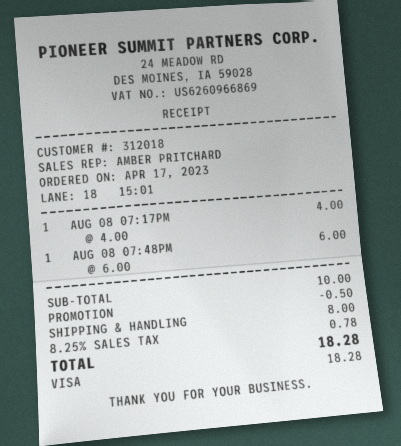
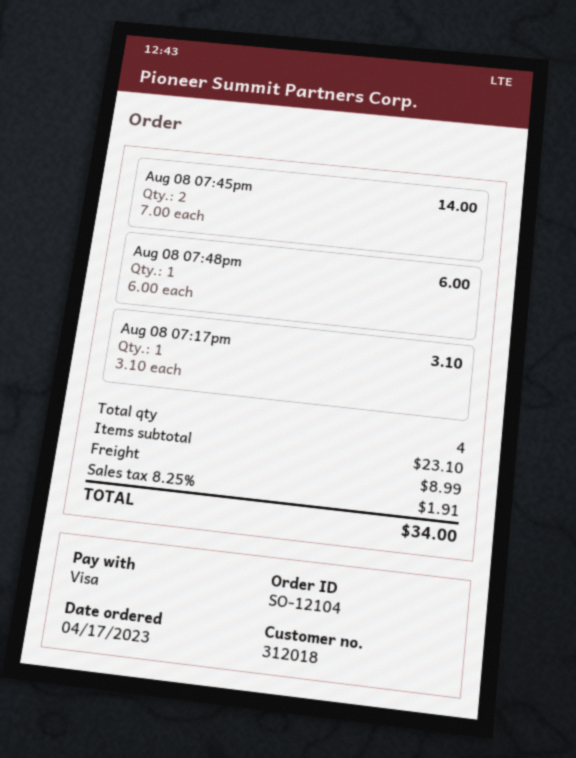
AUG 08 07:17PM: 1 x 4.00 = 4.00 -> 1 x 3.10 = 3.10
Aug 08 07:45pm: none -> 2 x 7.00 = 14.00
subtotal: 10.00 -> 23.10
discount: 0.50 -> none
shipping: 8.00 -> 8.99
tax: 8.25% = 0.78 -> 8.25% = 1.91
total: 18.28 -> 34.00

